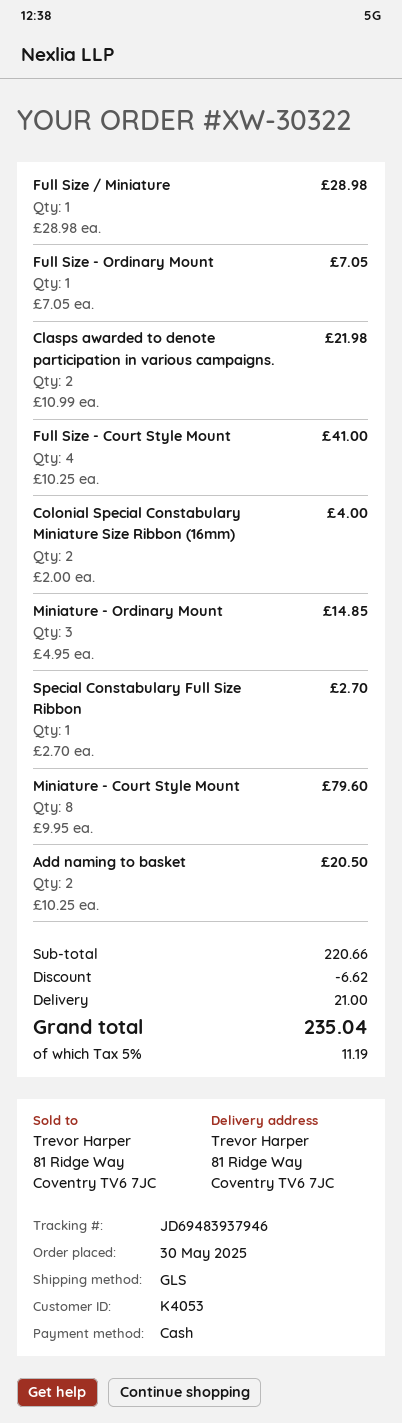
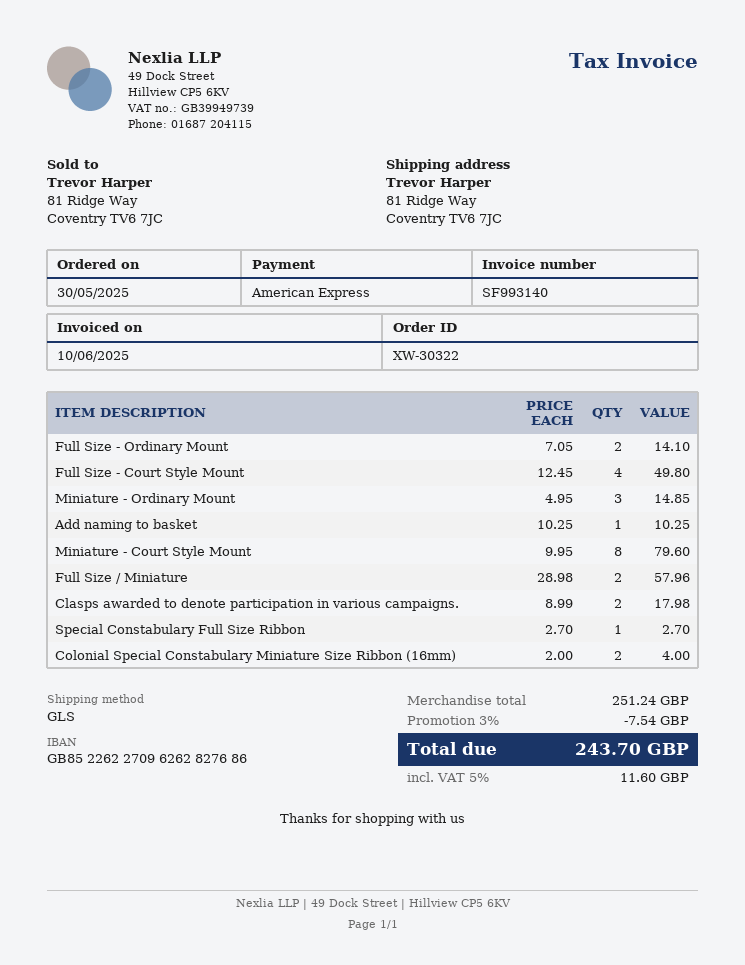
payment method: cash -> American Express
Full Size / Miniature: 1 x 28.98 = 28.98 -> 2 x 28.98 = 57.96
Full Size - Ordinary Mount: 1 x 7.05 = 7.05 -> 2 x 7.05 = 14.10
Clasps awarded to denote participation in various campaigns.: 2 x 10.99 = 21.98 -> 2 x 8.99 = 17.98
Full Size - Court Style Mount: 4 x 10.25 = 41.00 -> 4 x 12.45 = 49.80
Add naming to basket: 2 x 10.25 = 20.50 -> 1 x 10.25 = 10.25
subtotal: 220.66 -> 251.24
discount: 6.62 -> 7.54
shipping: 21.00 -> none
tax: 5% = 11.19 -> 5% = 11.60
total: 235.04 -> 243.70

